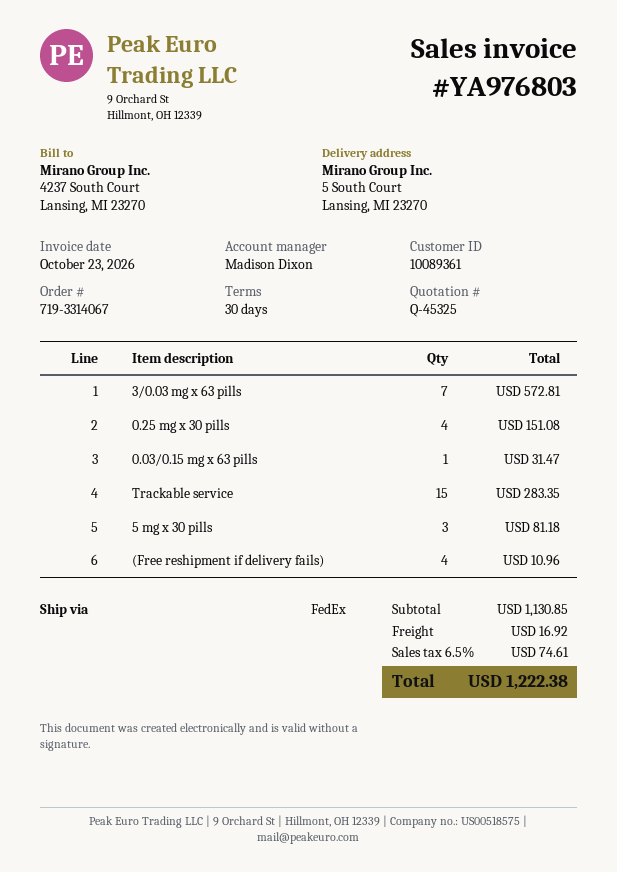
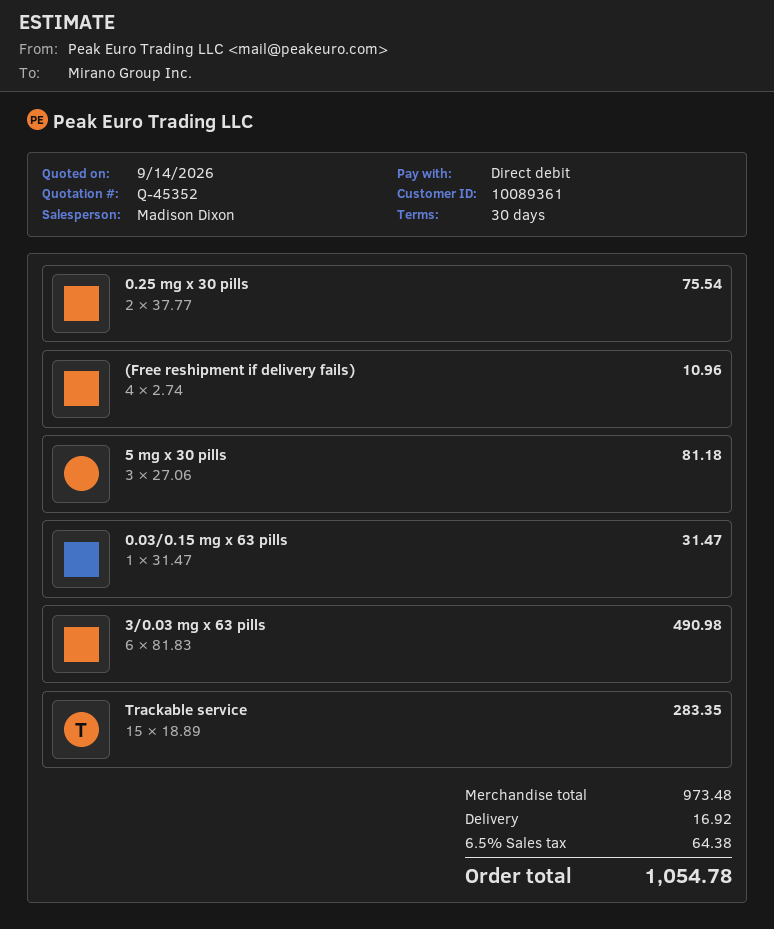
quote number: Q-45325 -> Q-45352
3/0.03 mg x 63 pills: 7 for 572.81 -> 6 for 490.98
0.25 mg x 30 pills: 4 for 151.08 -> 2 for 75.54
subtotal: 1130.85 -> 973.48
tax: 6.5% = 74.61 -> 6.5% = 64.38
total: 1222.38 -> 1054.78

